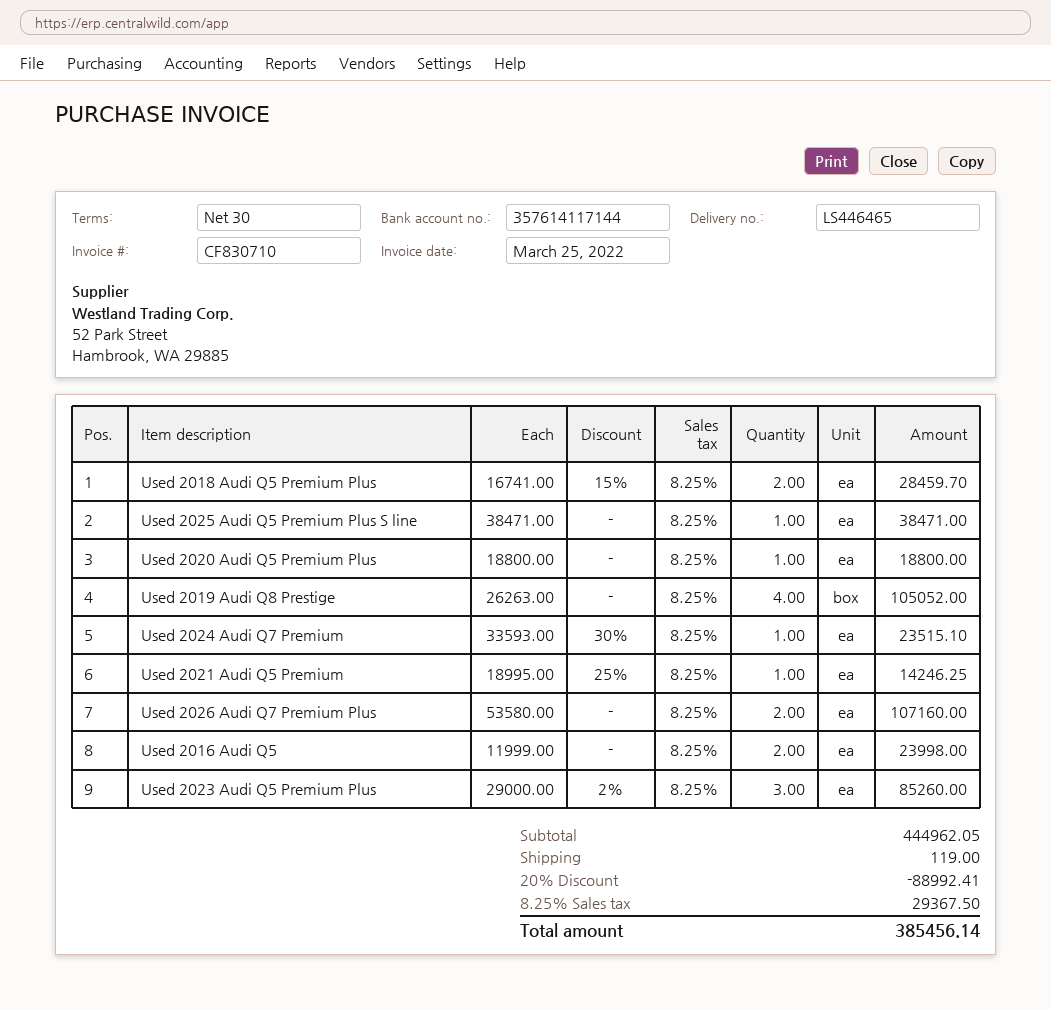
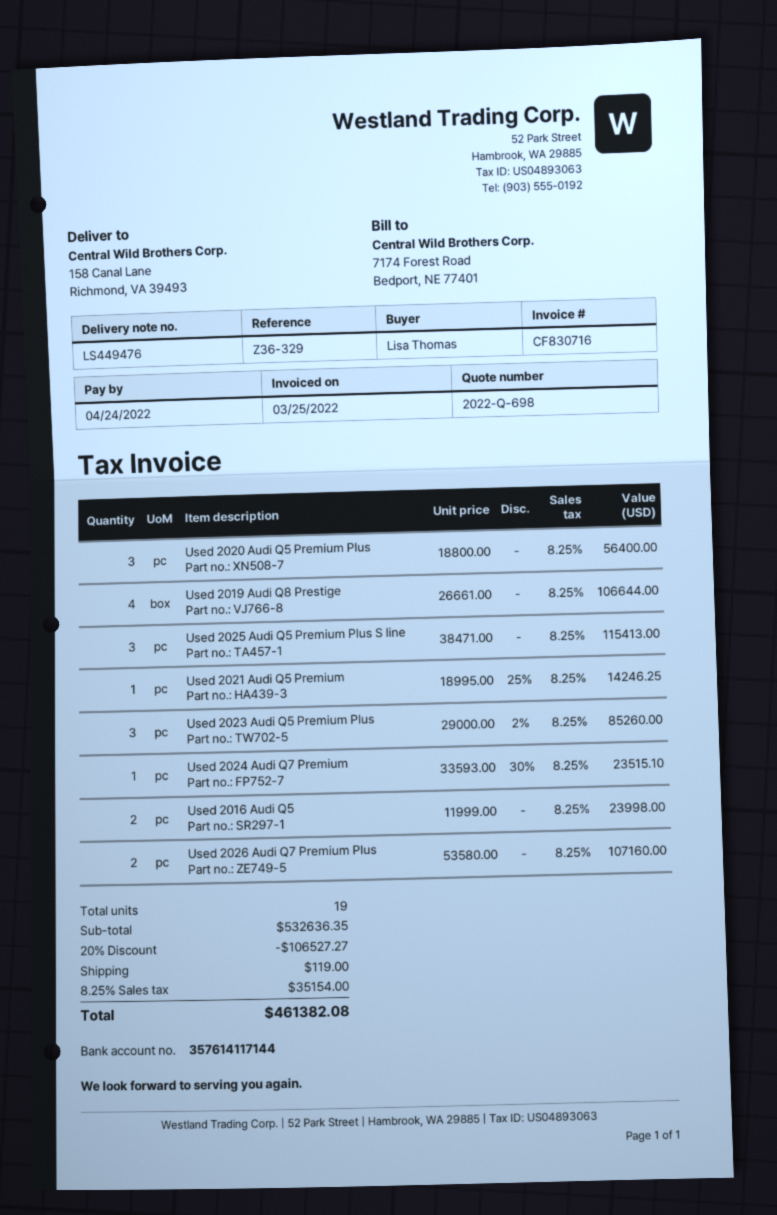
delivery note number: LS446465 -> LS449476
invoice number: CF830710 -> CF830716
Used 2018 Audi Q5 Premium Plus: 2 x 16741.00 - 15% = 28459.70 -> none
Used 2025 Audi Q5 Premium Plus S line: 1 x 38471.00 = 38471.00 -> 3 x 38471.00 = 115413.00
Used 2020 Audi Q5 Premium Plus: 1 x 18800.00 = 18800.00 -> 3 x 18800.00 = 56400.00
Used 2019 Audi Q8 Prestige: 4 x 26263.00 = 105052.00 -> 4 x 26661.00 = 106644.00
subtotal: 444962.05 -> 532636.35
discount: 20% = 88992.41 -> 20% = 106527.27
tax: 8.25% = 29367.50 -> 8.25% = 35154.00
total: 385456.14 -> 461382.08

